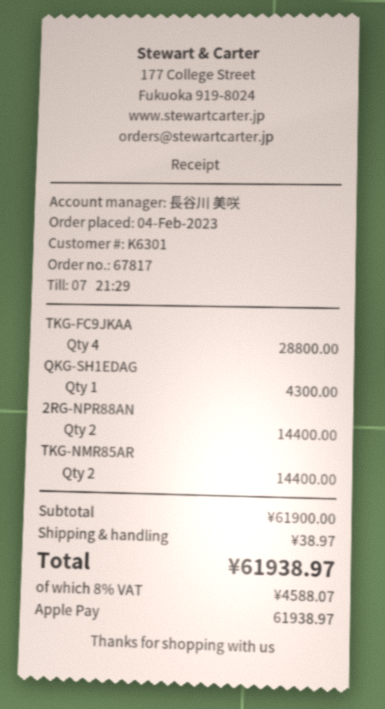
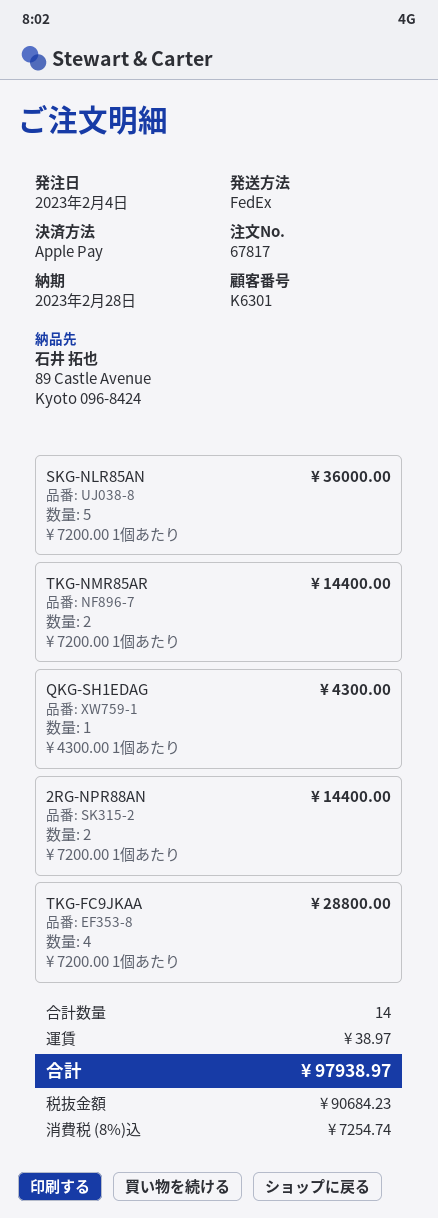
SKG-NLR85AN: none -> 5 for 36000.00
tax: 8% = 4588.07 -> 8% = 7254.74
total: 61938.97 -> 97938.97

